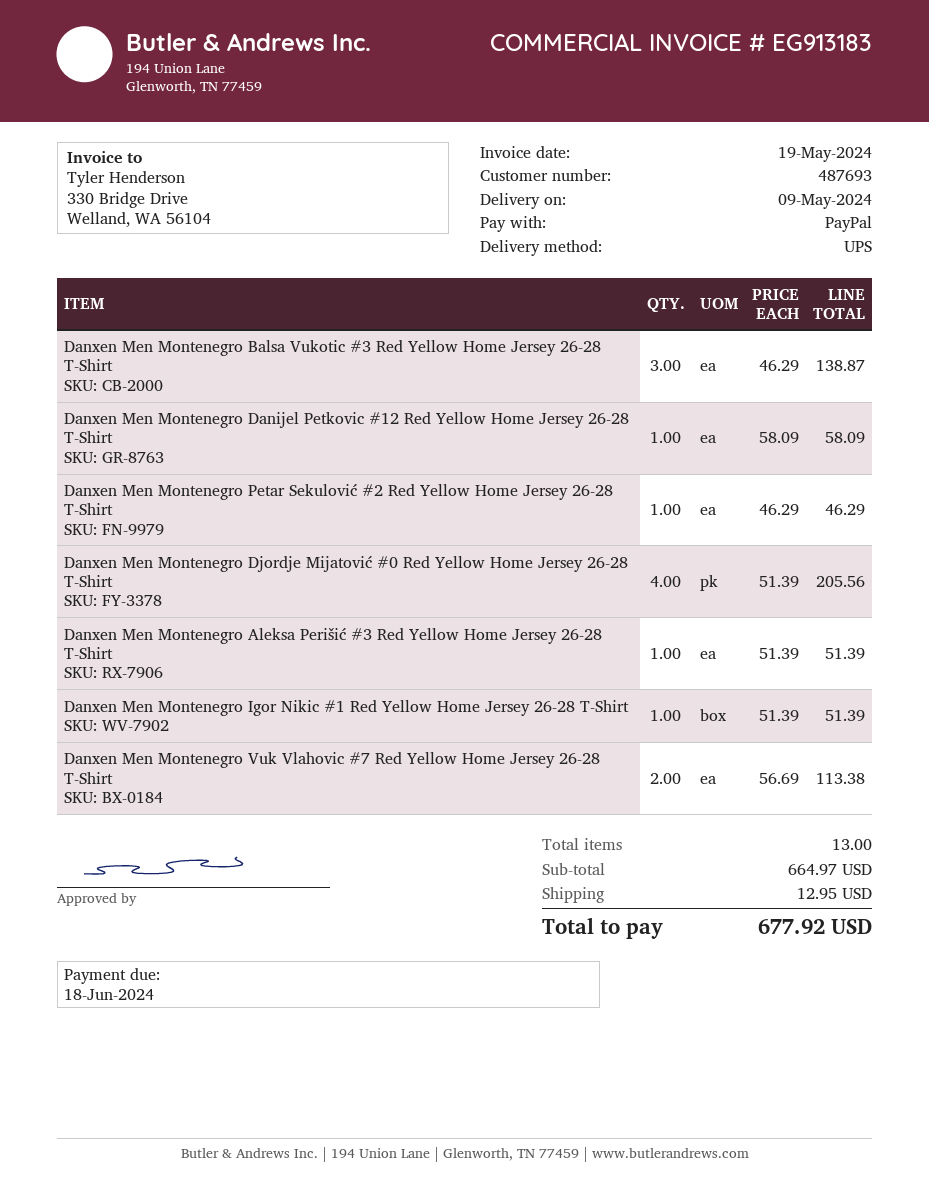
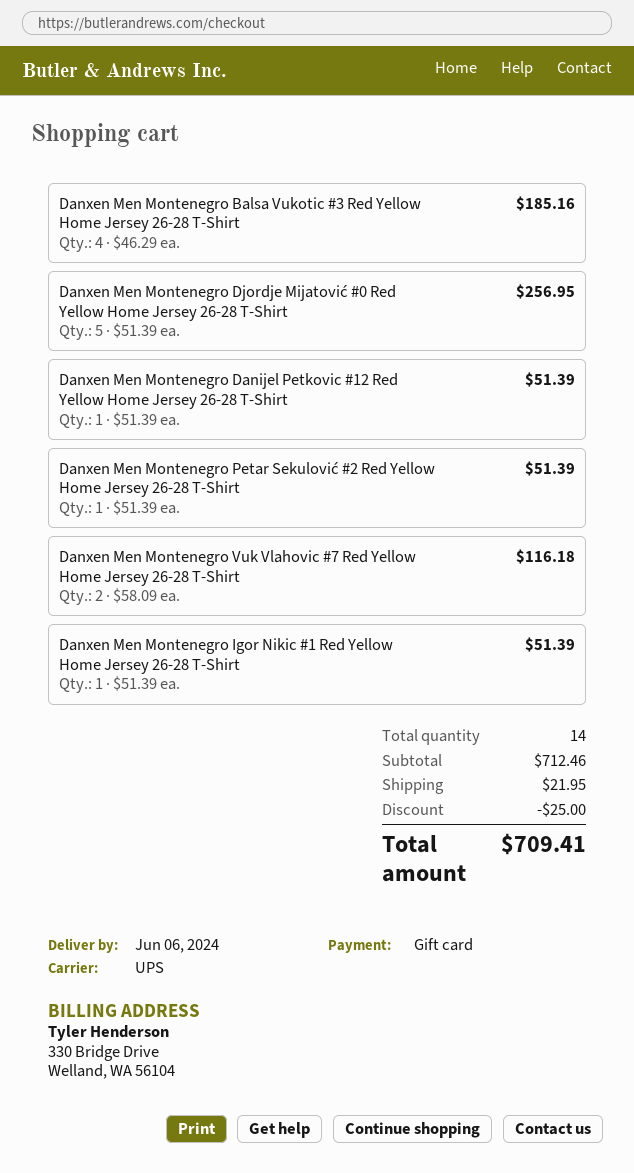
delivery date: 2024-05-09 -> 2024-06-06
payment method: PayPal -> gift card
Danxen Men Montenegro Balsa Vukotic #3 Red Yellow Home Jersey 26-28 T-Shirt: 3 x 46.29 = 138.87 -> 4 x 46.29 = 185.16
Danxen Men Montenegro Danijel Petkovic #12 Red Yellow Home Jersey 26-28 T-Shirt: 1 x 58.09 = 58.09 -> 1 x 51.39 = 51.39
Danxen Men Montenegro Petar Sekulović #2 Red Yellow Home Jersey 26-28 T-Shirt: 1 x 46.29 = 46.29 -> 1 x 51.39 = 51.39
Danxen Men Montenegro Djordje Mijatović #0 Red Yellow Home Jersey 26-28 T-Shirt: 4 x 51.39 = 205.56 -> 5 x 51.39 = 256.95
Danxen Men Montenegro Aleksa Perišić #3 Red Yellow Home Jersey 26-28 T-Shirt: 1 x 51.39 = 51.39 -> none
Danxen Men Montenegro Vuk Vlahovic #7 Red Yellow Home Jersey 26-28 T-Shirt: 2 x 56.69 = 113.38 -> 2 x 58.09 = 116.18
total quantity: 13 -> 14
subtotal: 664.97 -> 712.46
discount: none -> 25.00
shipping: 12.95 -> 21.95
total: 677.92 -> 709.41

